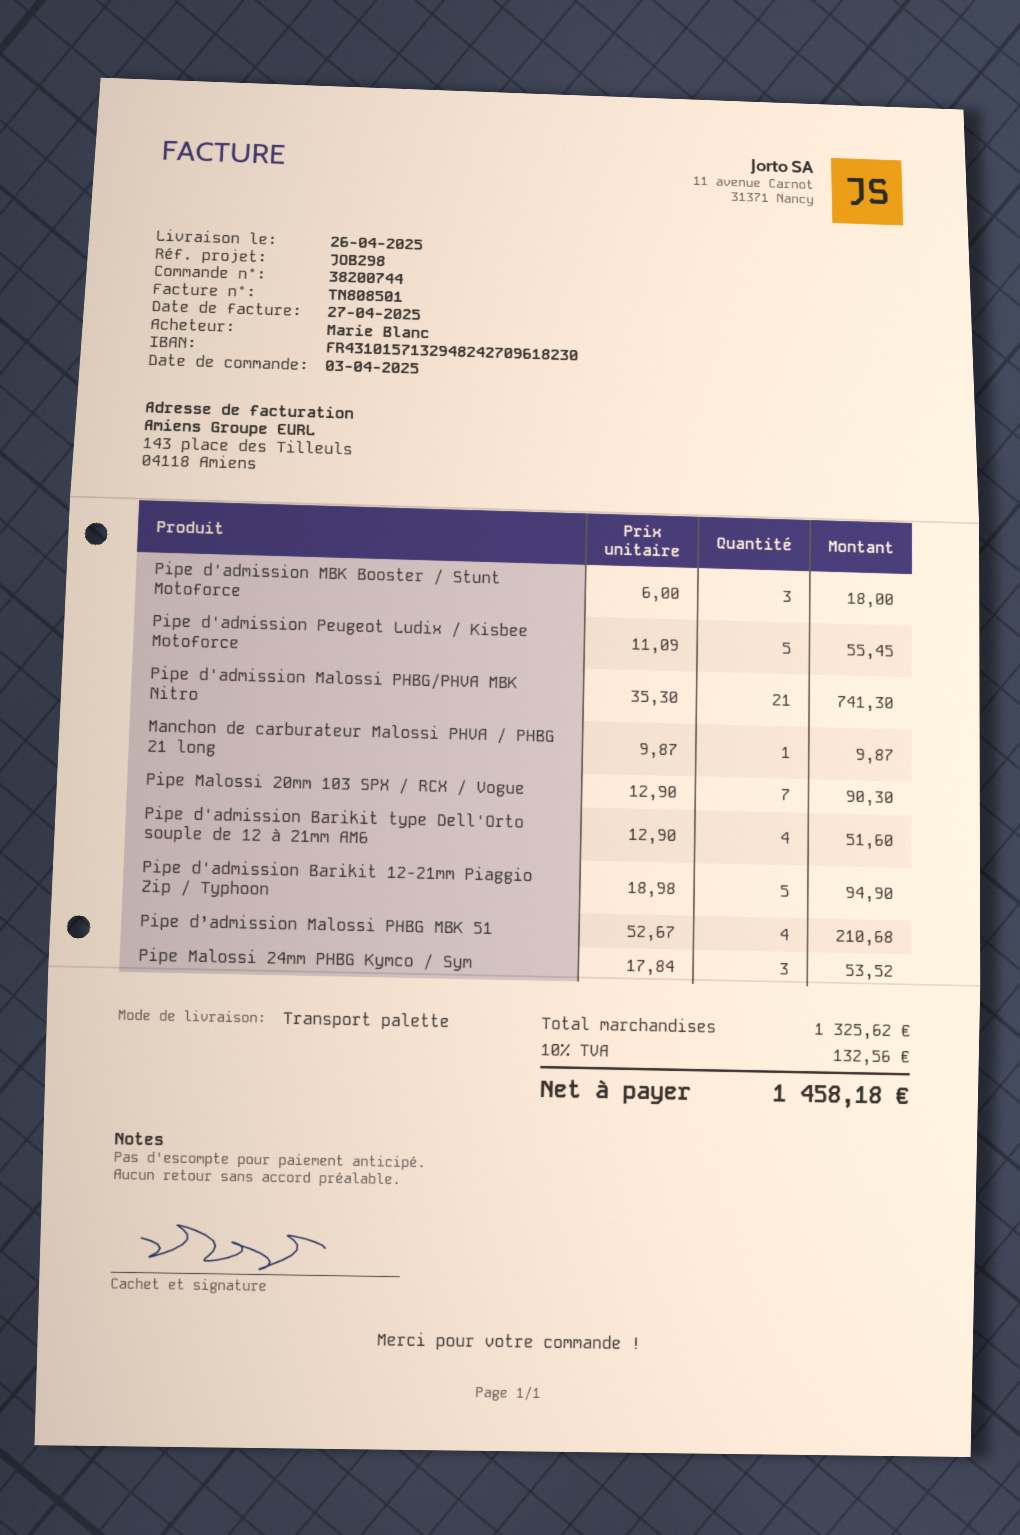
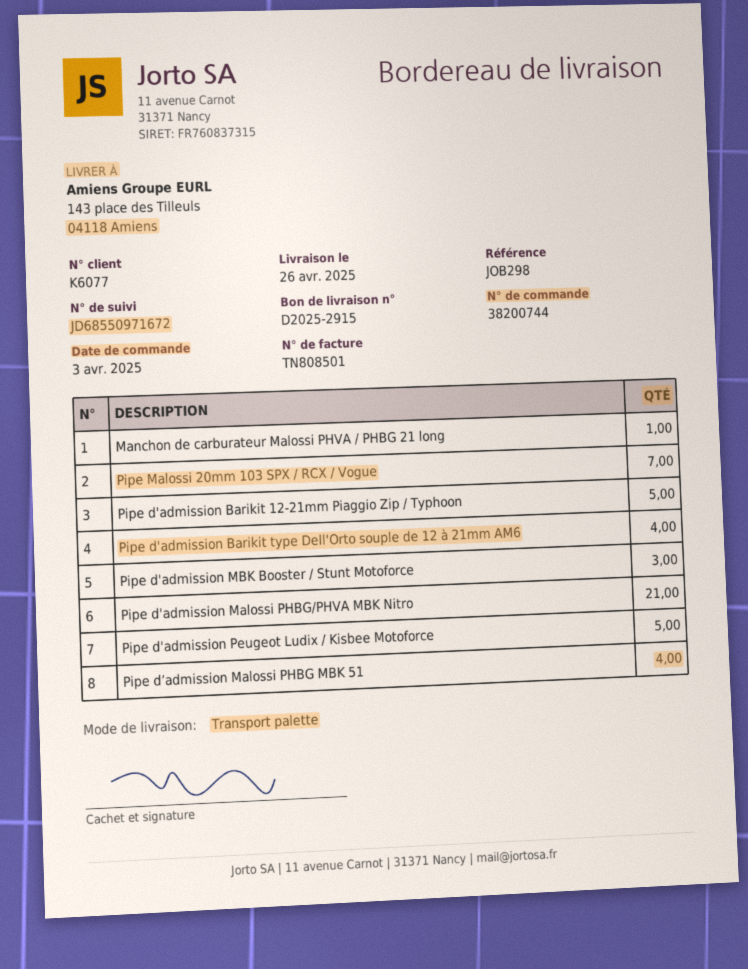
Pipe Malossi 24mm PHBG Kymco / Sym: 3 -> none

